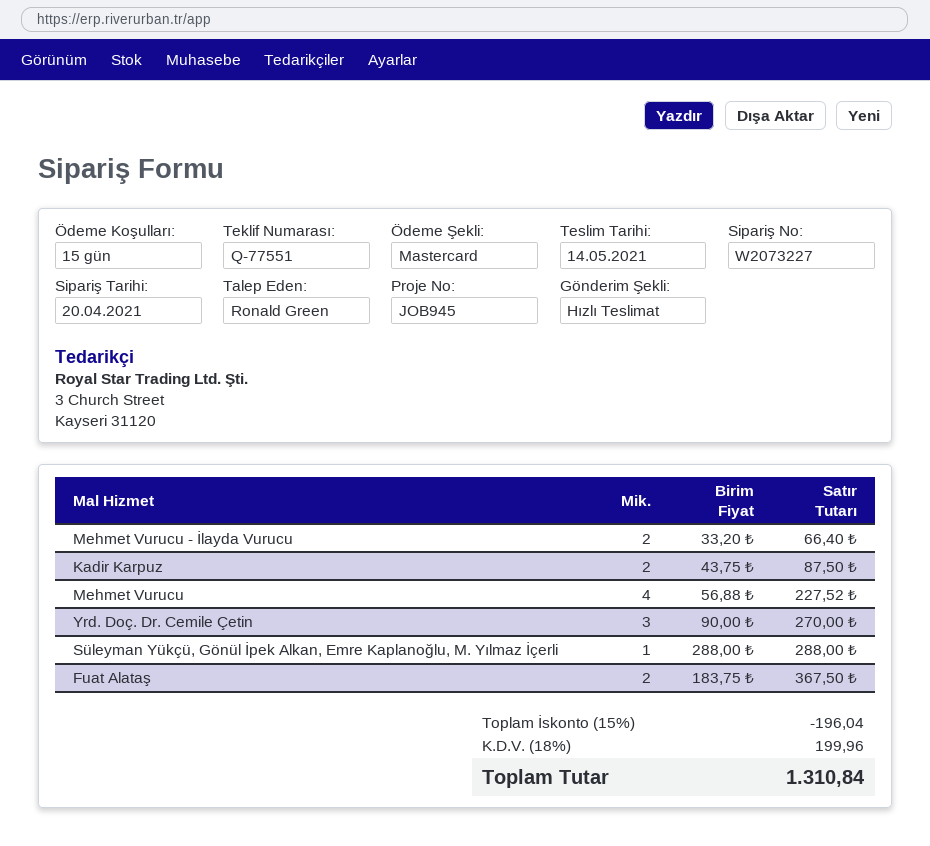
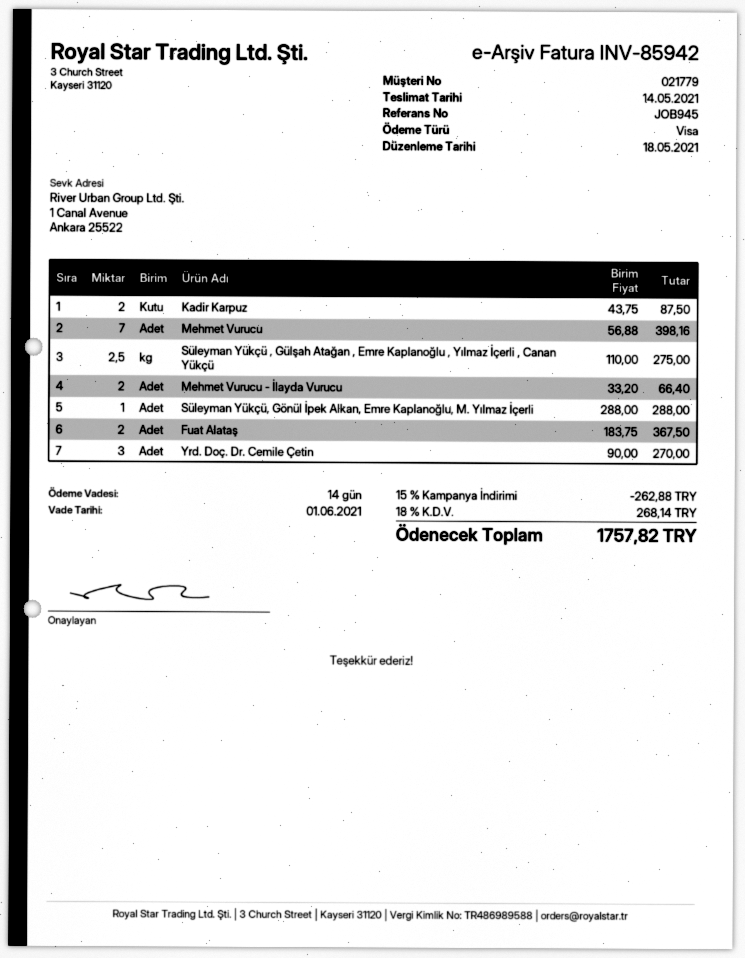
payment terms: 15 days -> 14 days
payment method: Mastercard -> Visa
Mehmet Vurucu: 4 x 56.88 = 227.52 -> 7 x 56.88 = 398.16
Süleyman Yükçü , Gülşah Atağan , Emre Kaplanoğlu , Yılmaz İçerli , Canan Yükçü: none -> 2.5 x 110.00 = 275.00
discount: 15% = 196.04 -> 15% = 262.88
tax: 18% = 199.96 -> 18% = 268.14
total: 1310.84 -> 1757.82

